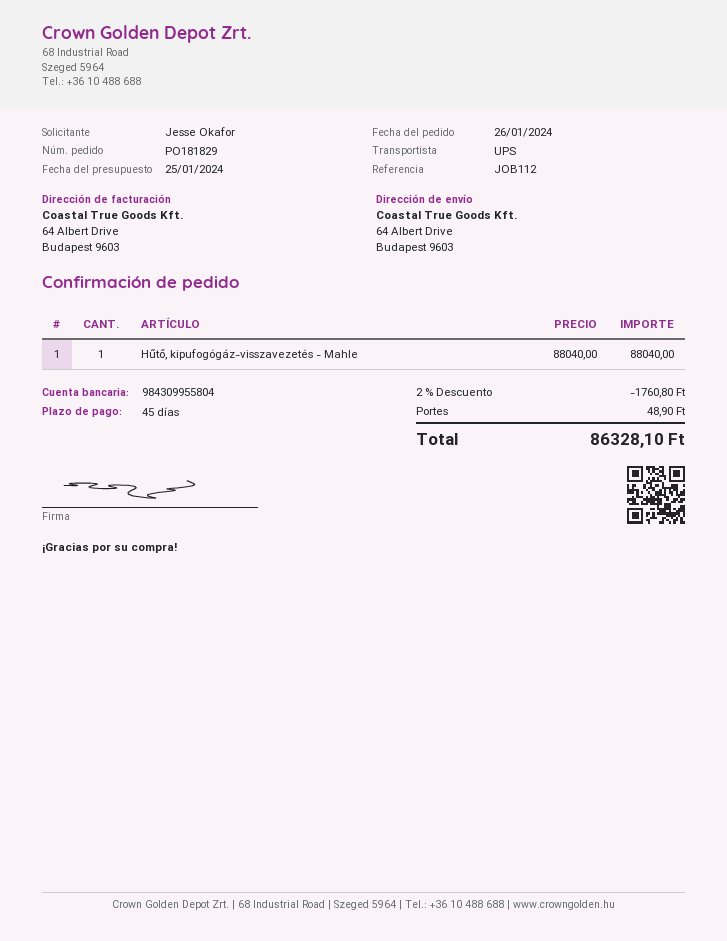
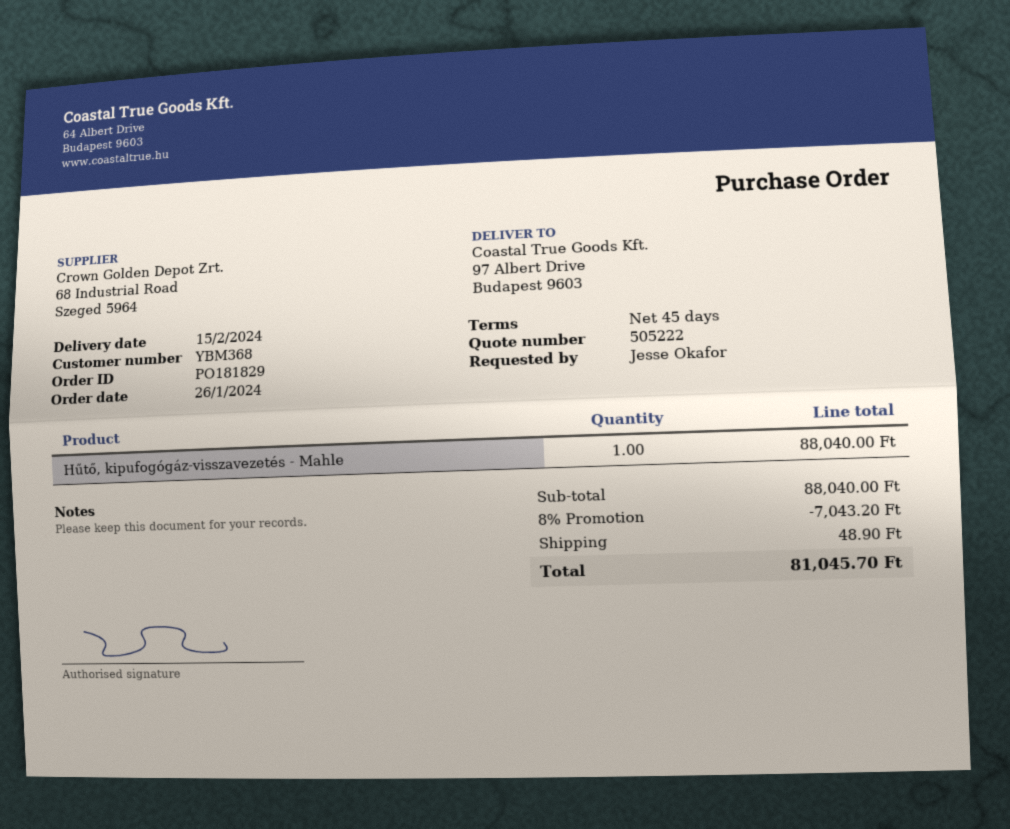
ship to: 64 Albert Drive, Budapest 9603 -> 97 Albert Drive, Budapest 9603
discount: 2% = 1760.80 -> 8% = 7043.20
total: 86328.10 -> 81045.70

